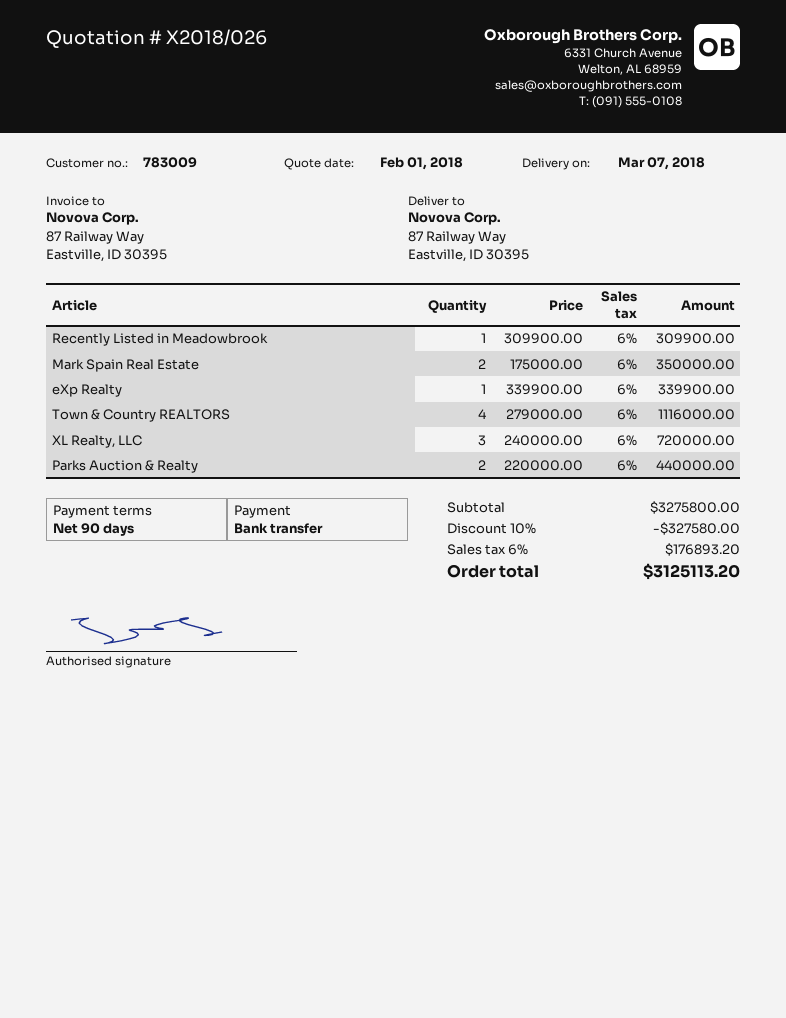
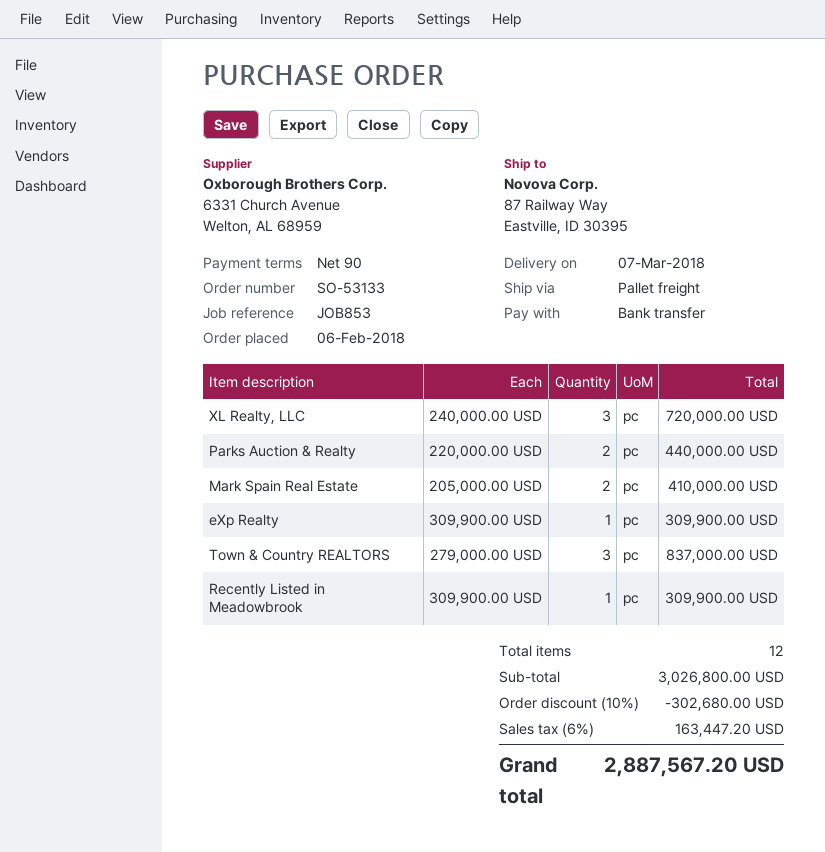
Mark Spain Real Estate: 2 x 175000.00 = 350000.00 -> 2 x 205000.00 = 410000.00
eXp Realty: 1 x 339900.00 = 339900.00 -> 1 x 309900.00 = 309900.00
Town & Country REALTORS: 4 x 279000.00 = 1116000.00 -> 3 x 279000.00 = 837000.00
subtotal: 3275800.00 -> 3026800.00
discount: 10% = 327580.00 -> 10% = 302680.00
tax: 6% = 176893.20 -> 6% = 163447.20
total: 3125113.20 -> 2887567.20

